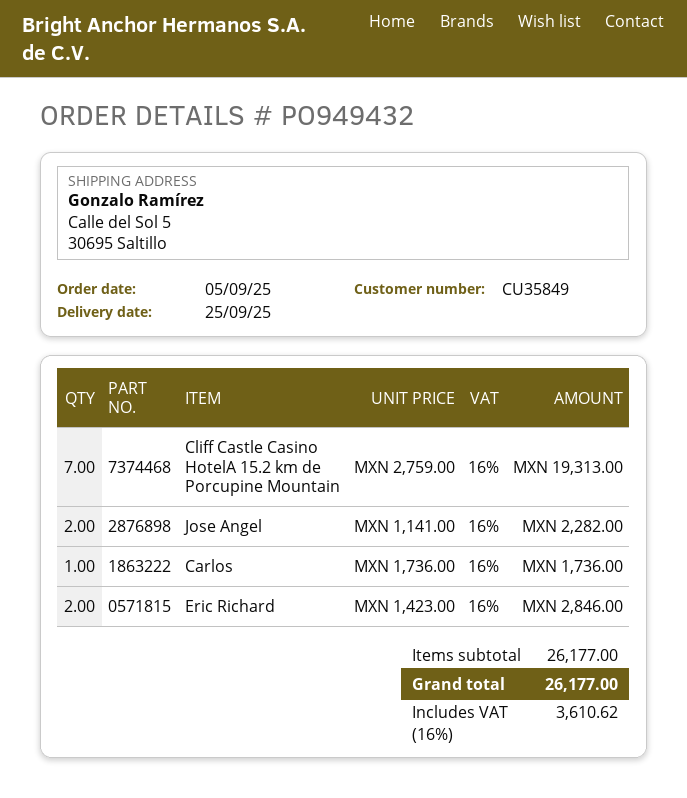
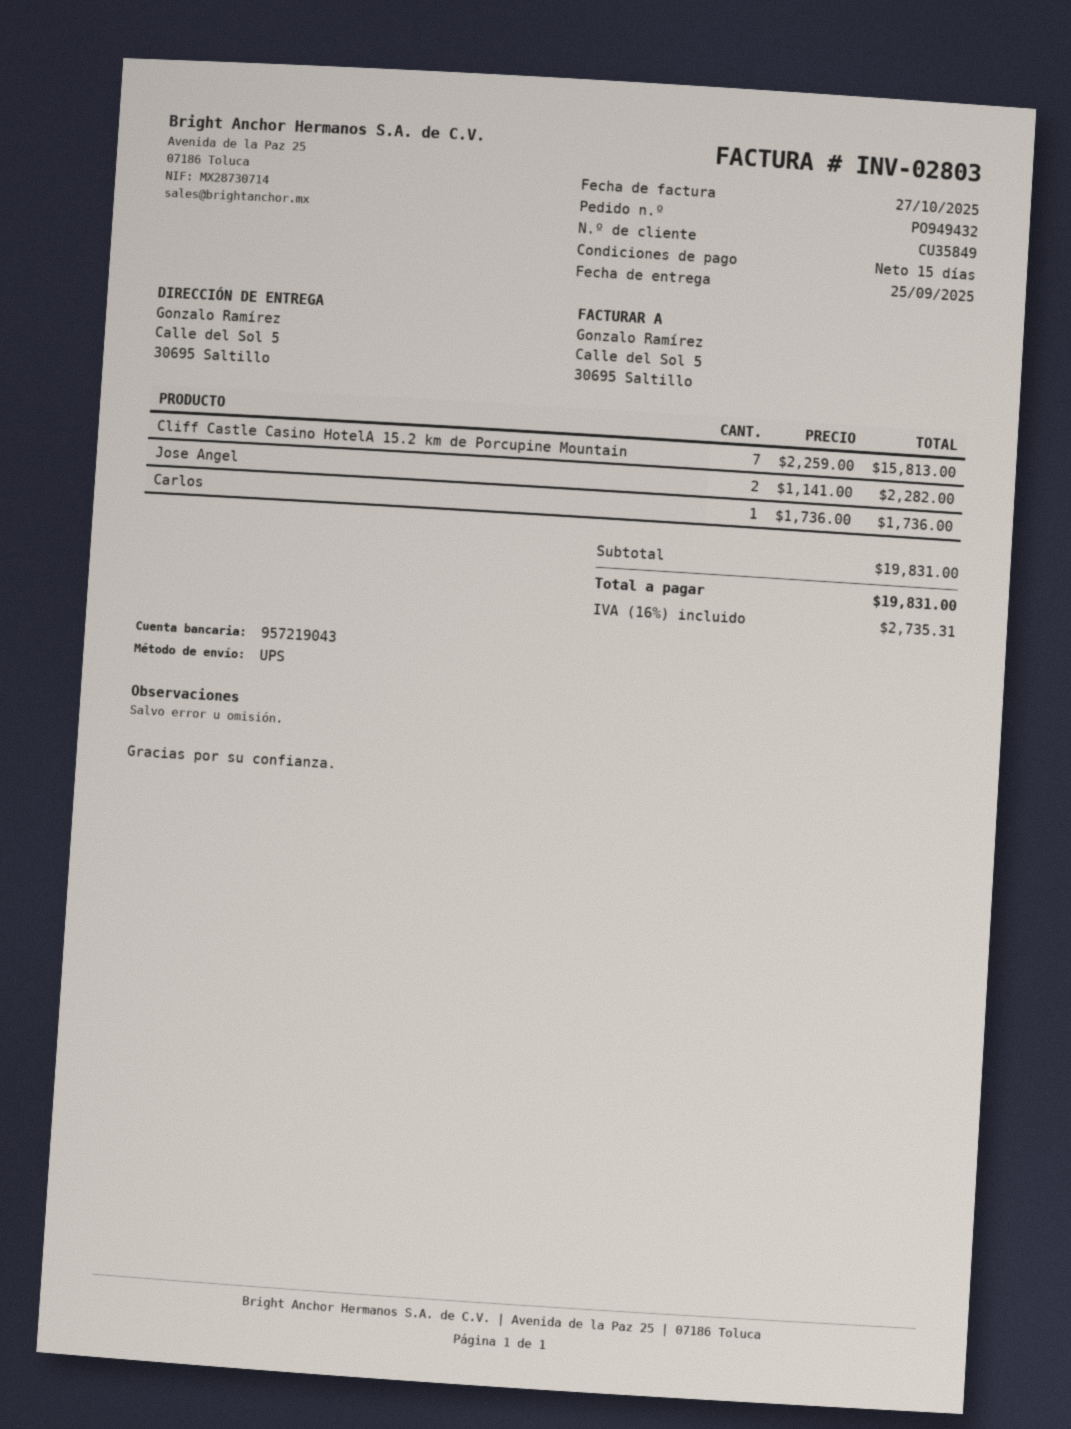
Cliff Castle Casino HotelA 15.2 km de Porcupine Mountain: 7 x 2759.00 = 19313.00 -> 7 x 2259.00 = 15813.00
Eric Richard: 2 x 1423.00 = 2846.00 -> none
subtotal: 26177.00 -> 19831.00
tax: 16% = 3610.62 -> 16% = 2735.31
total: 26177.00 -> 19831.00

